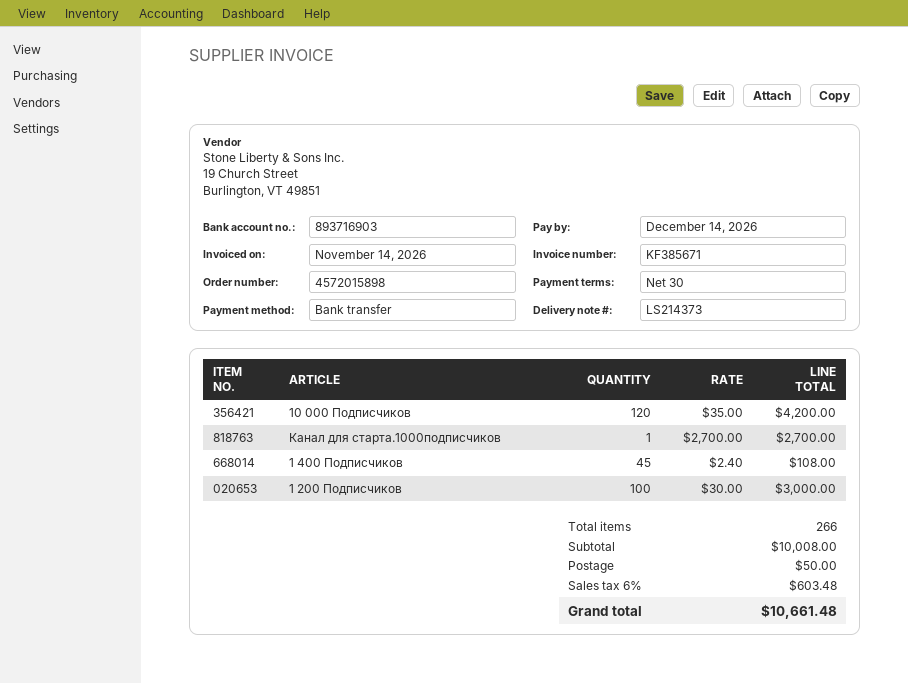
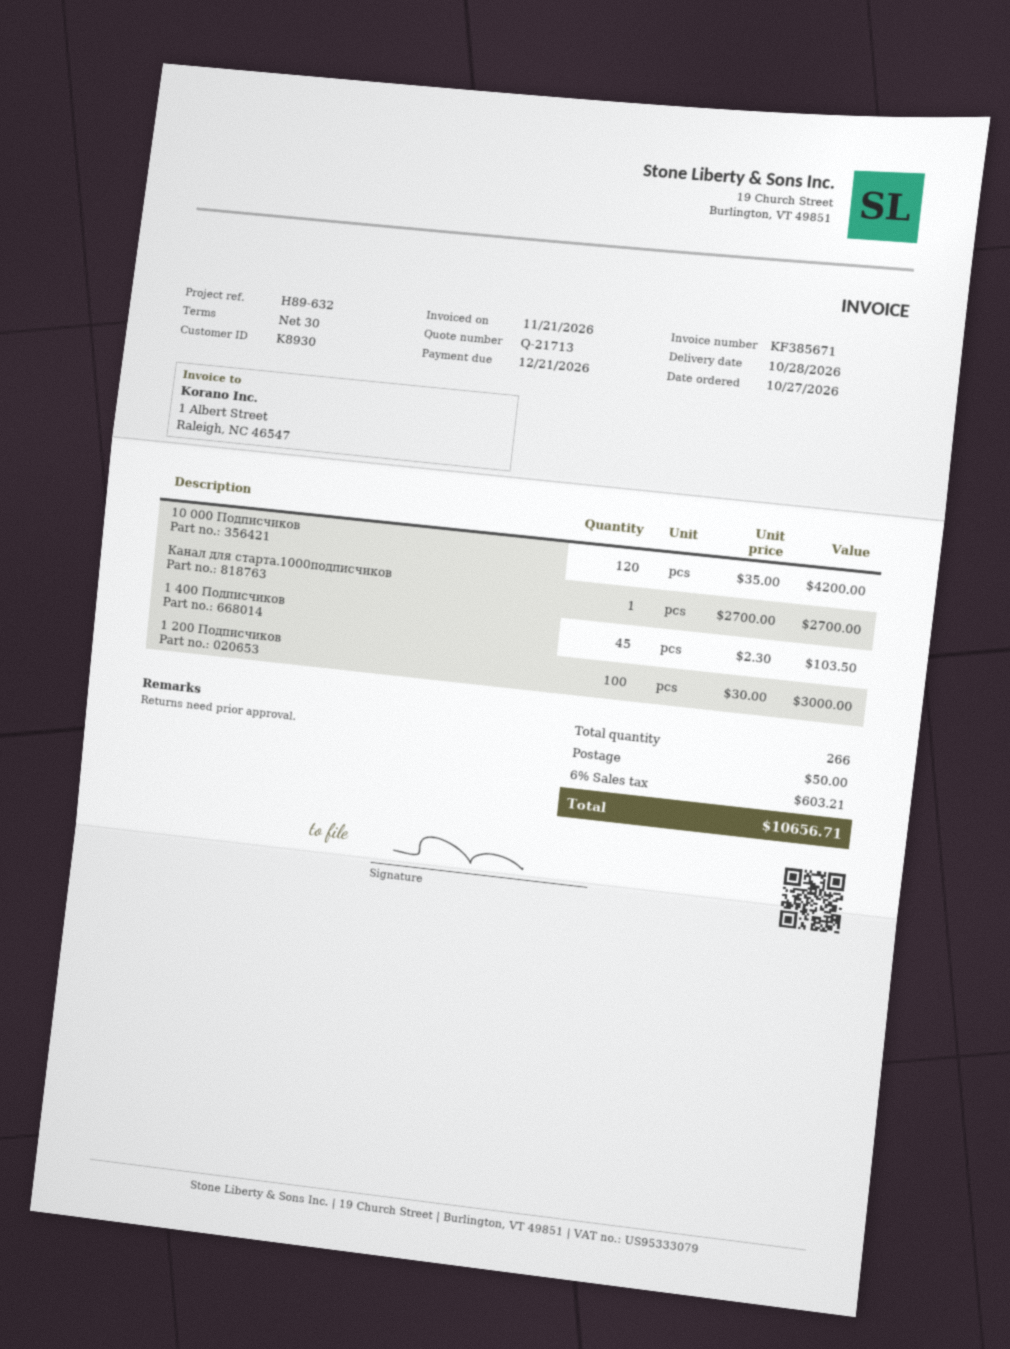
invoice date: 2026-11-14 -> 2026-11-21
due date: 2026-12-14 -> 2026-12-21
1 400 Подписчиков: 45 x 2.40 = 108.00 -> 45 x 2.30 = 103.50
tax: 6% = 603.48 -> 6% = 603.21
total: 10661.48 -> 10656.71

